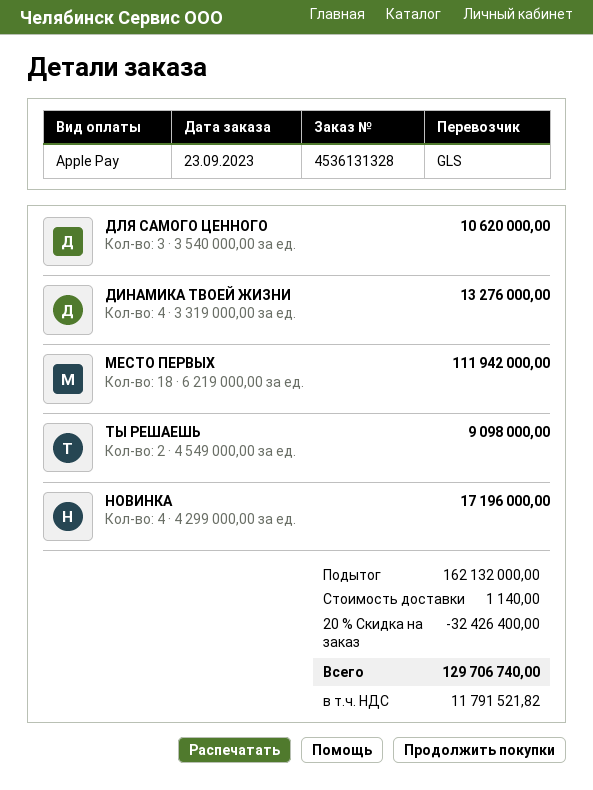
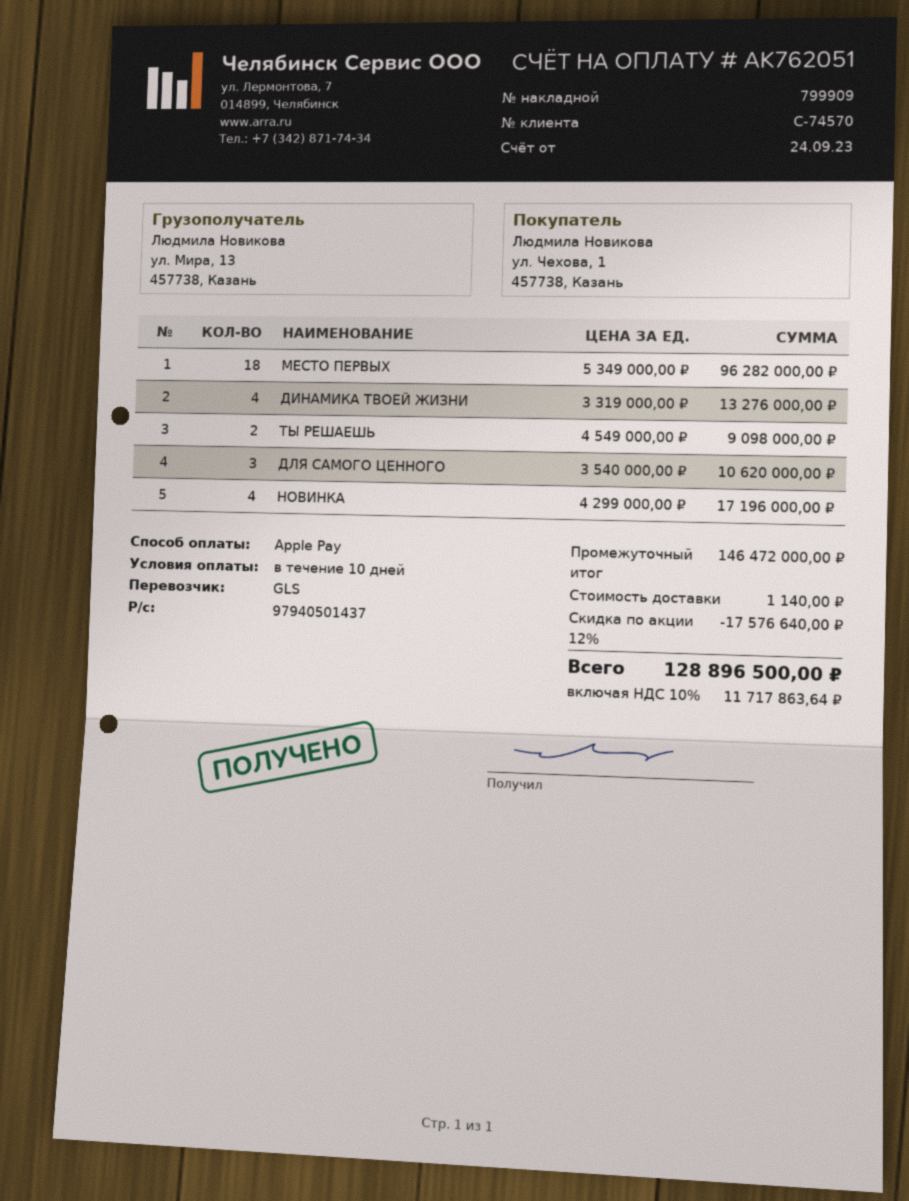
МЕСТО ПЕРВЫХ: 18 x 6219000.00 = 111942000.00 -> 18 x 5349000.00 = 96282000.00
subtotal: 162132000.00 -> 146472000.00
discount: 20% = 32426400.00 -> 12% = 17576640.00
tax: 11791521.82 -> 11717863.64
total: 129706740.00 -> 128896500.00

